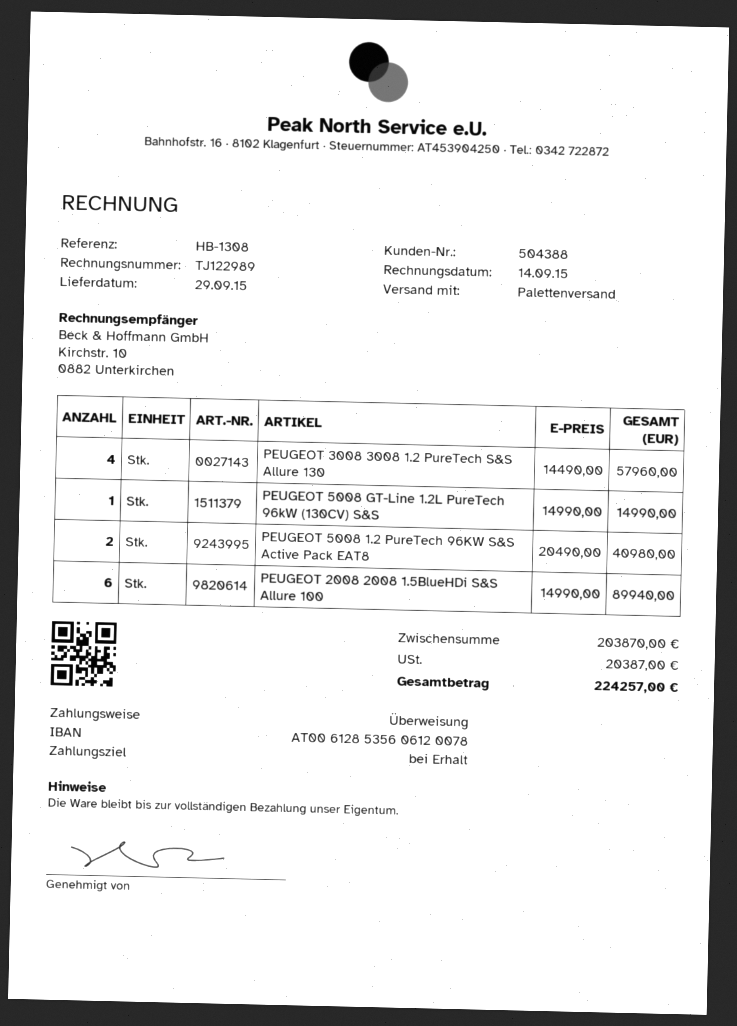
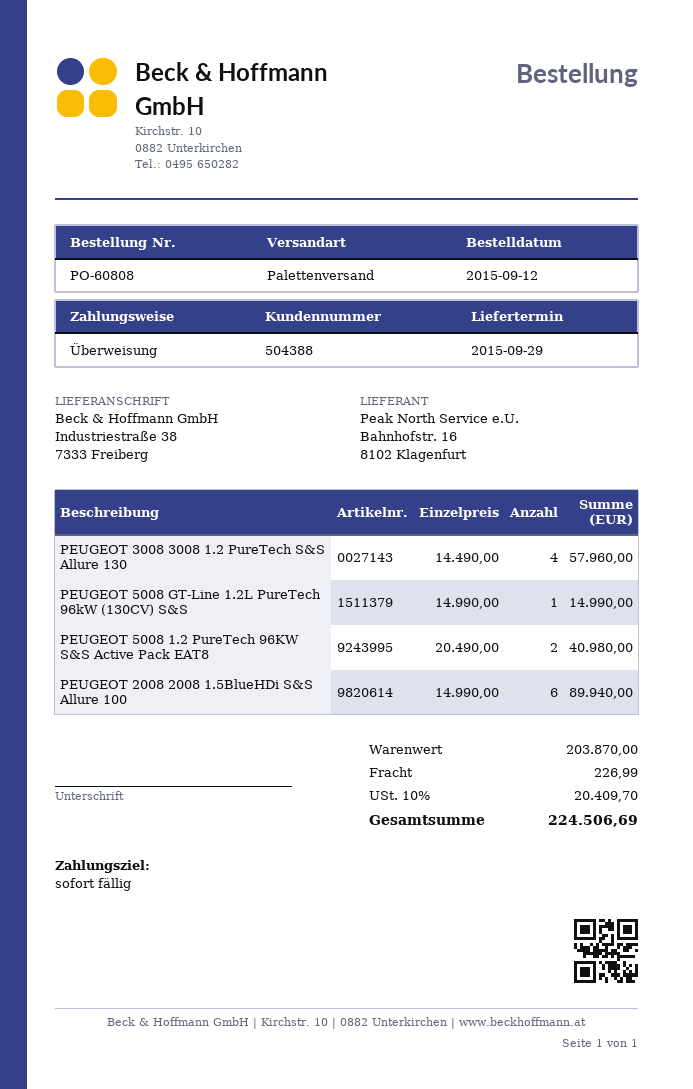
shipping: none -> 226.99
tax: 20387.00 -> 20409.70
total: 224257.00 -> 224506.69

